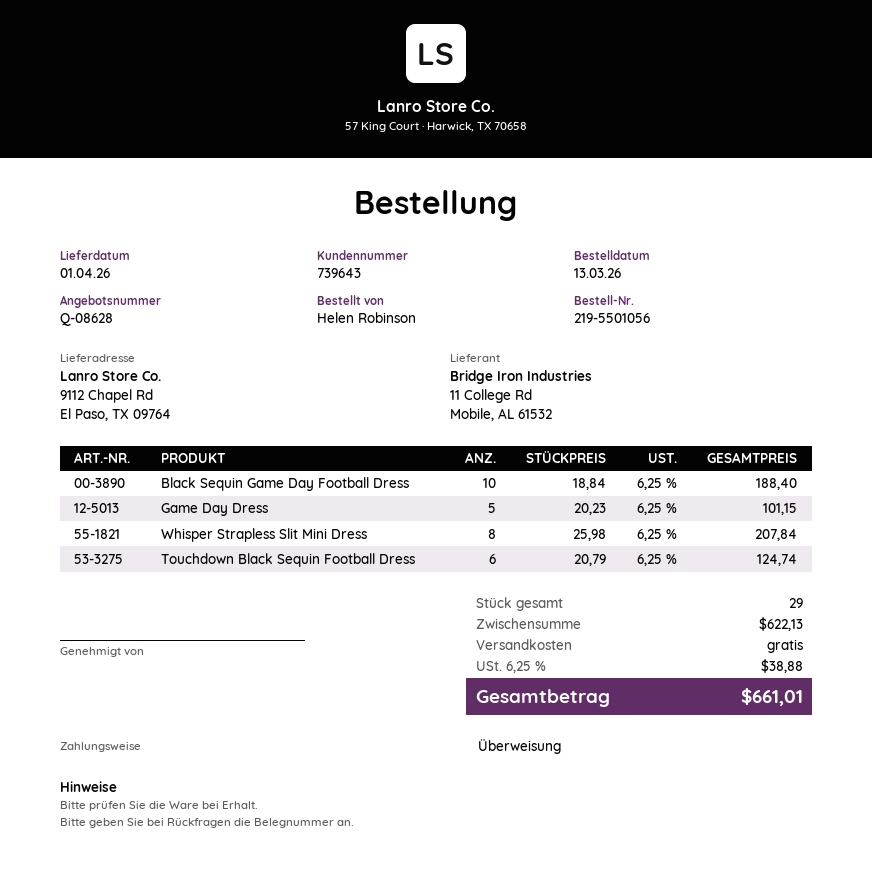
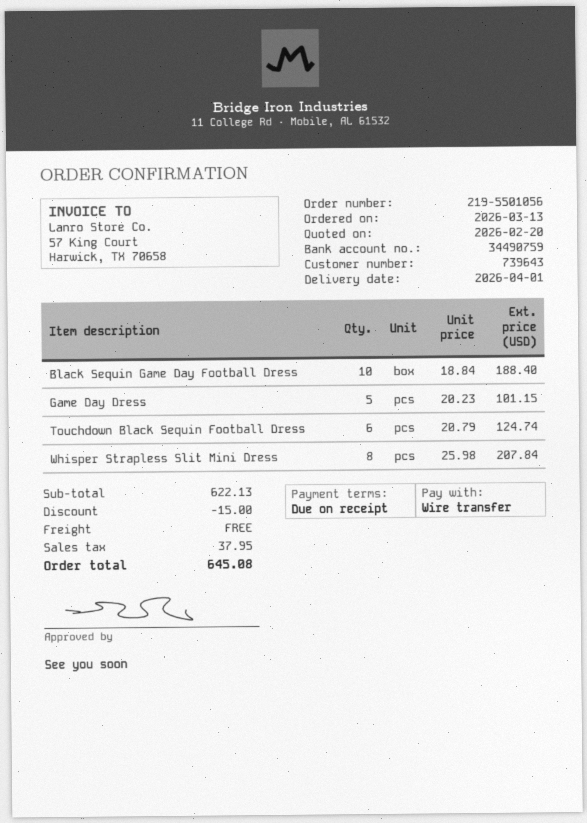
discount: none -> 15.00
tax: 38.88 -> 37.95
total: 661.01 -> 645.08

